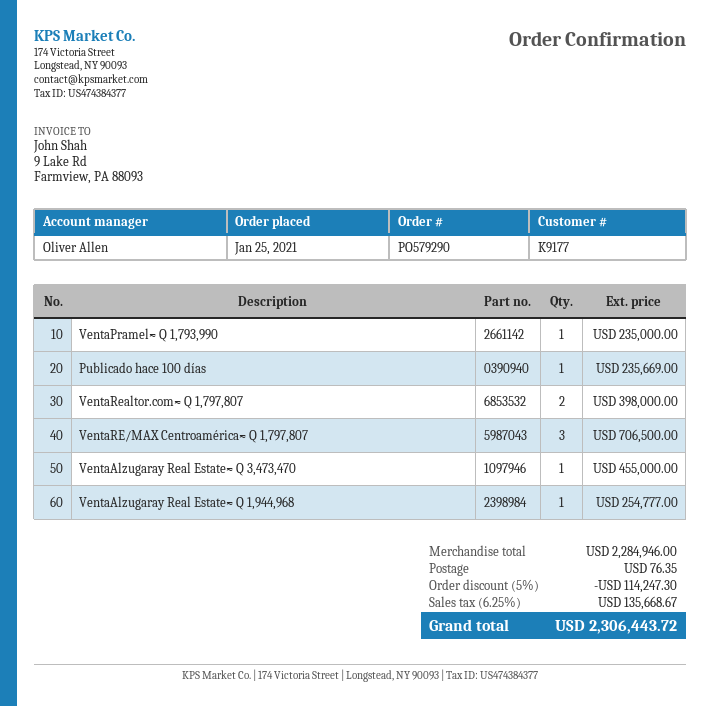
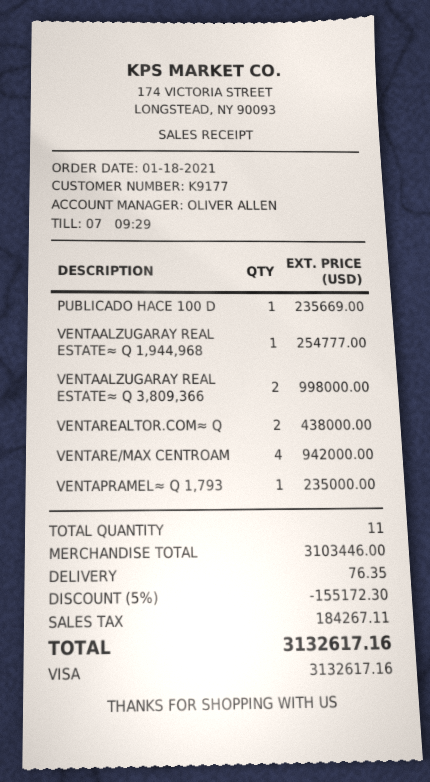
order date: 2021-01-25 -> 2021-01-18
VentaRealtor.com≈ Q 1,797,807: 2 for 398000.00 -> 2 for 438000.00
VentaRE/MAX Centroamérica≈ Q 1,797,807: 3 for 706500.00 -> 4 for 942000.00
VentaAlzugaray Real Estate≈ Q 3,473,470: 1 for 455000.00 -> none
VENTAALZUGARAY REAL ESTATE≈ Q 3,809,366: none -> 2 for 998000.00
subtotal: 2284946.00 -> 3103446.00
discount: 5% = 114247.30 -> 5% = 155172.30
tax: 135668.67 -> 184267.11
total: 2306443.72 -> 3132617.16

